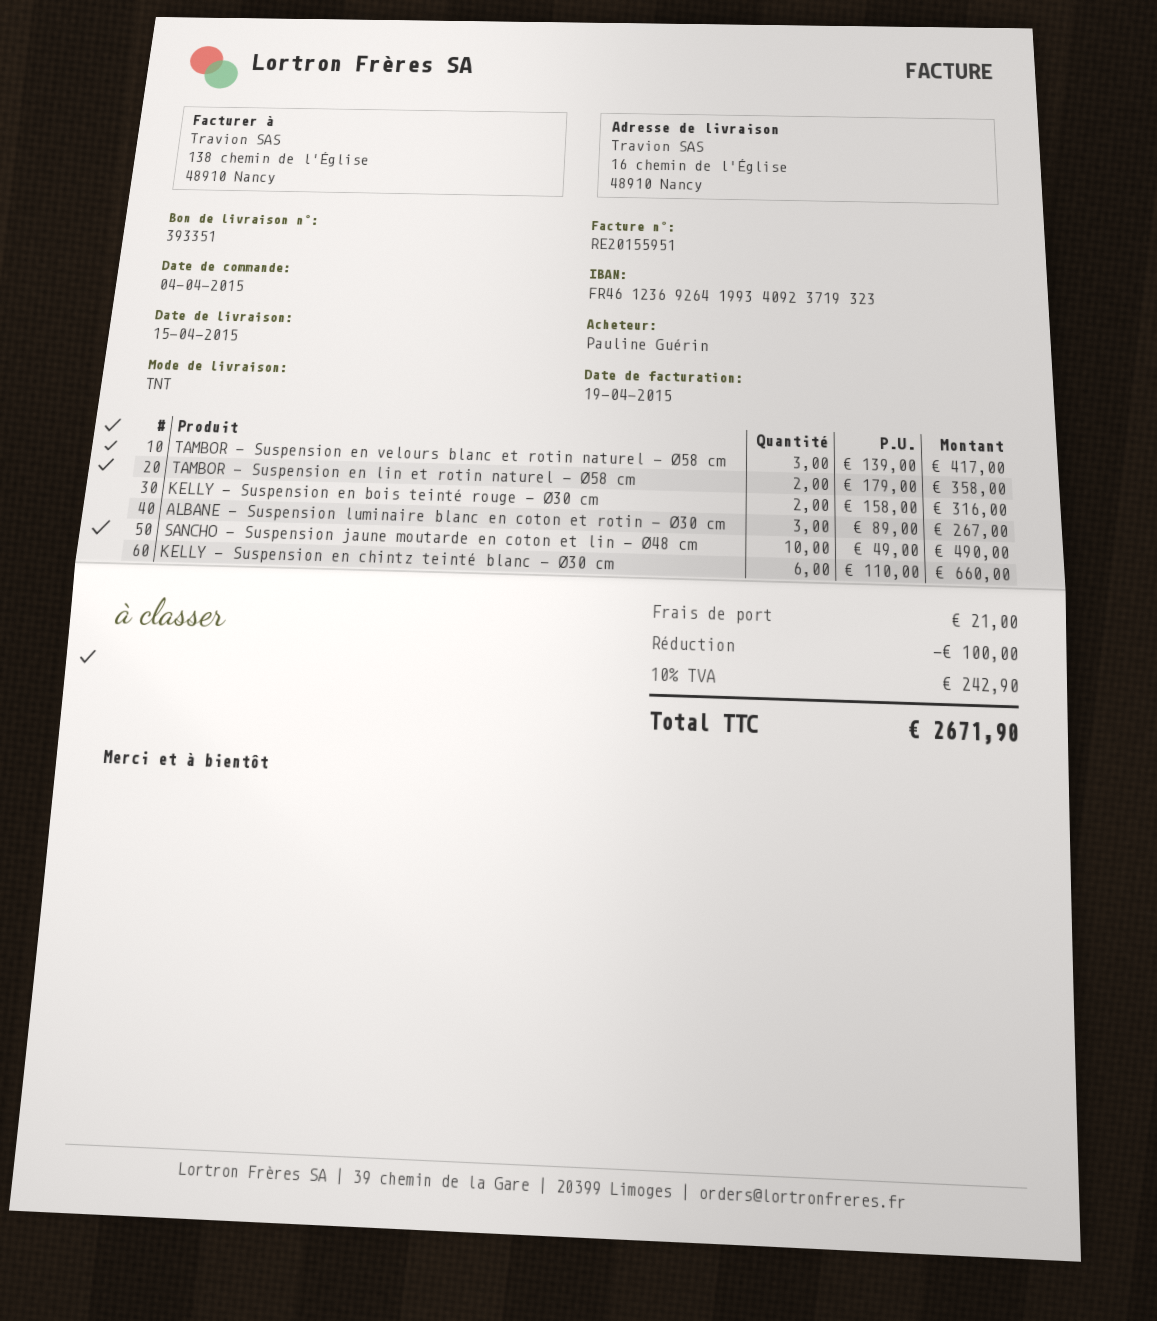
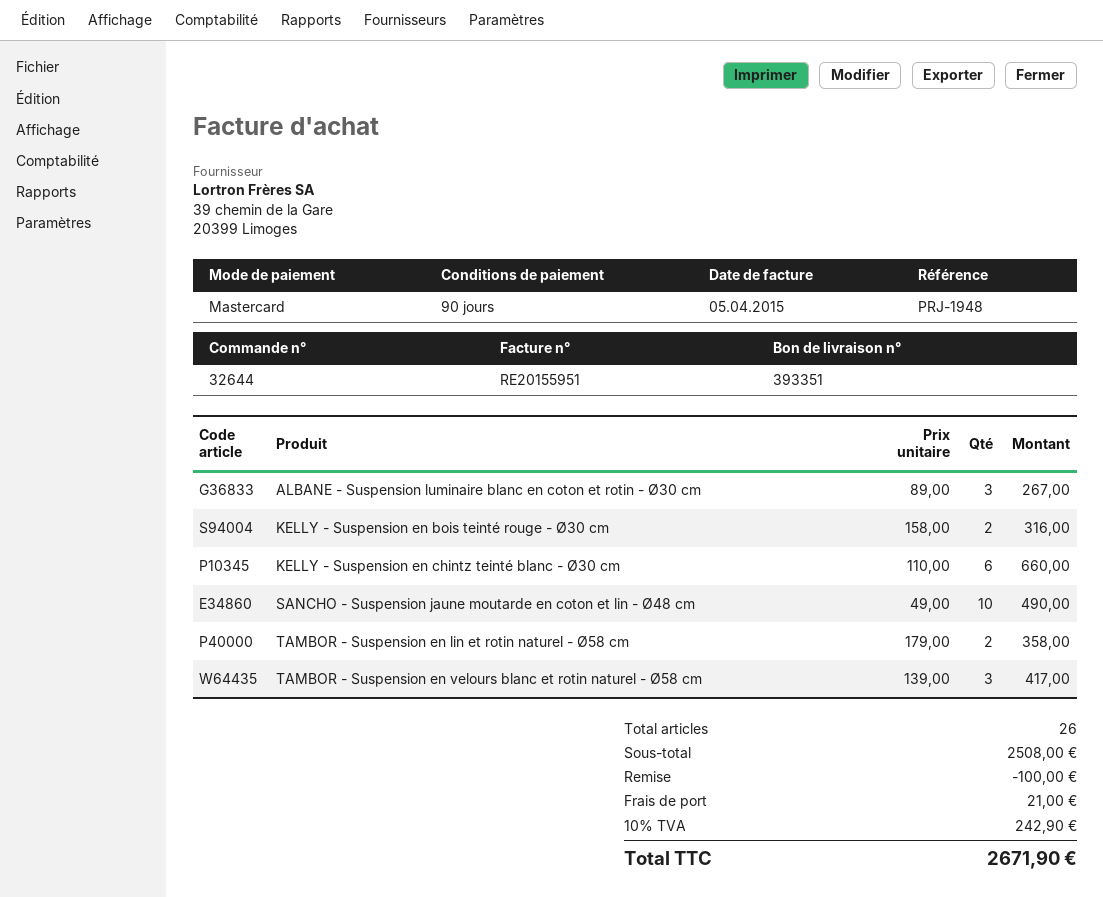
invoice date: 2015-04-19 -> 2015-04-05

